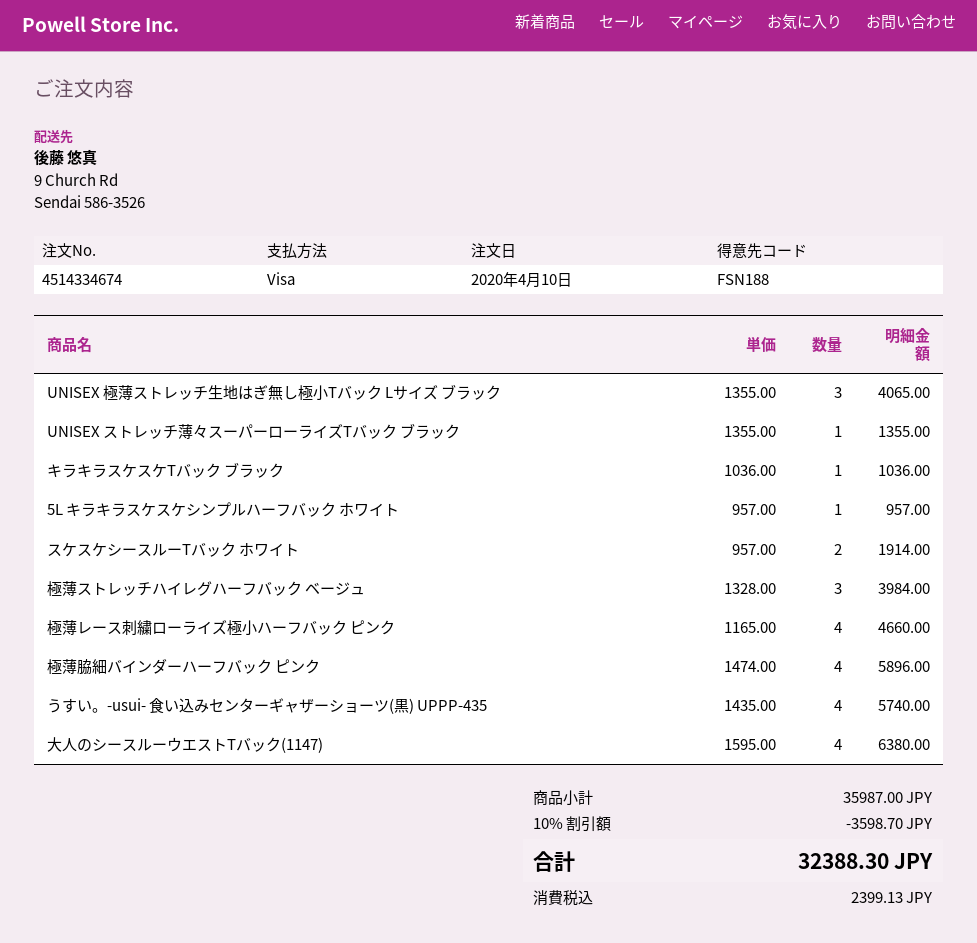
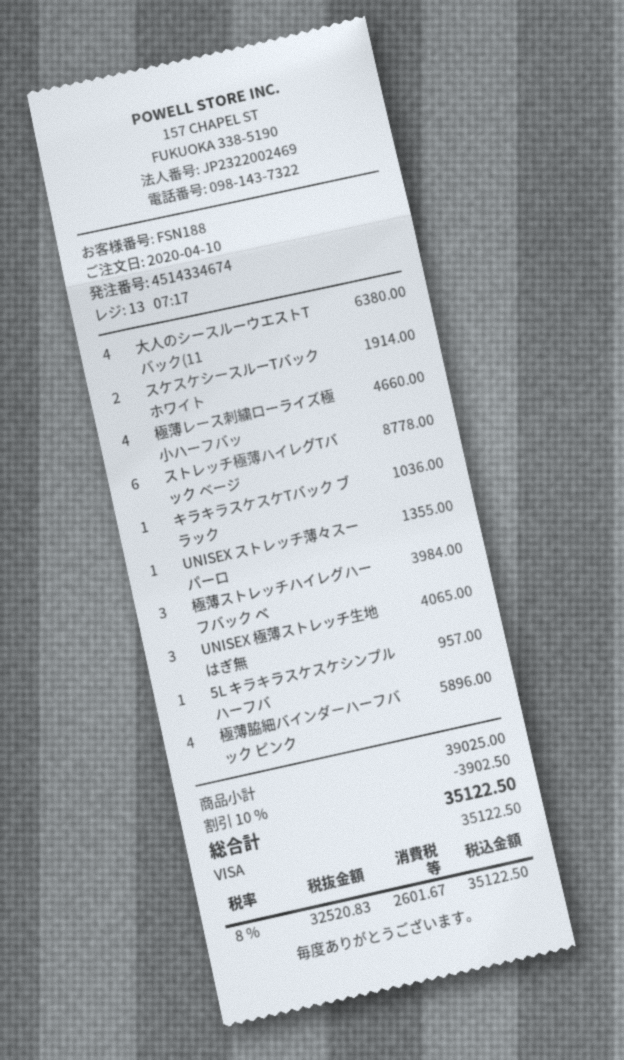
うすい。-usui- 食い込みセンターギャザーショーツ(黒) UPPP-435: 4 for 5740.00 -> none
ストレッチ極薄ハイレグTバック ベージ: none -> 6 for 8778.00
subtotal: 35987.00 -> 39025.00
discount: 10% = 3598.70 -> 10% = 3902.50
tax: 2399.13 -> 2601.67
total: 32388.30 -> 35122.50

